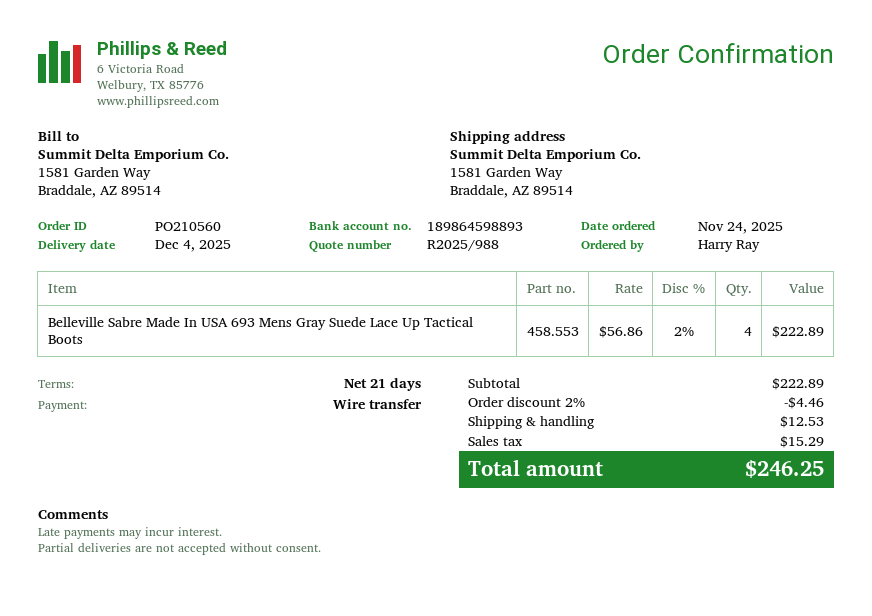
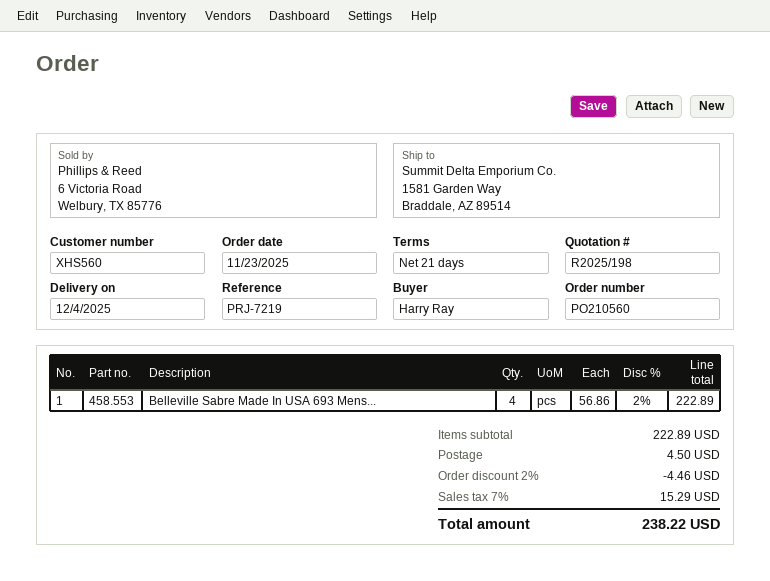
quote number: R2025/988 -> R2025/198
order date: 2025-11-24 -> 2025-11-23
shipping: 12.53 -> 4.50
total: 246.25 -> 238.22

